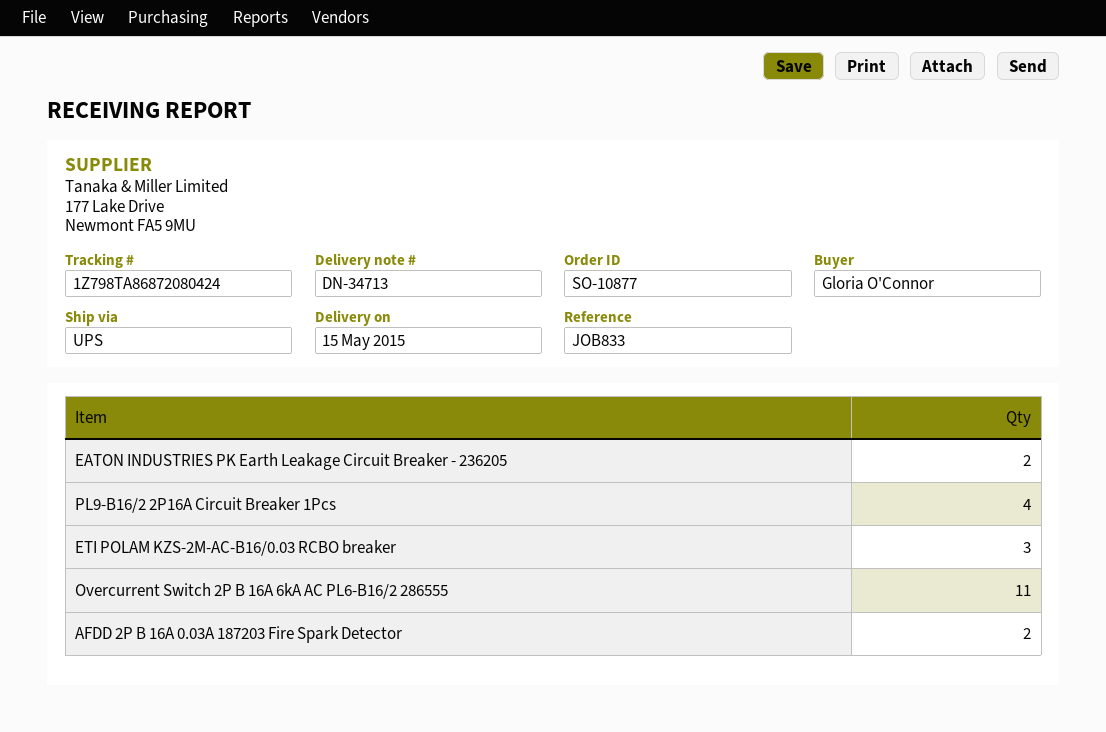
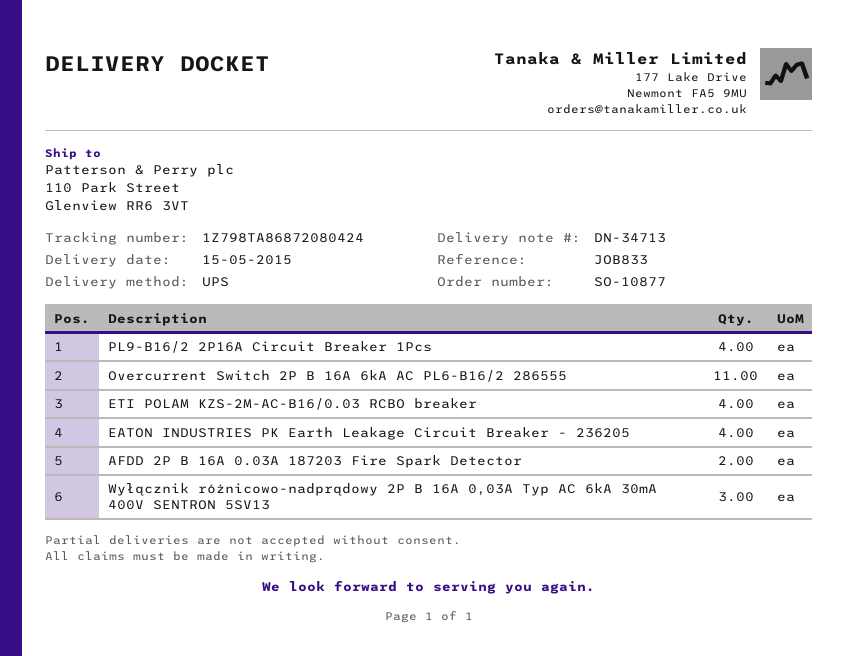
EATON INDUSTRIES PK Earth Leakage Circuit Breaker - 236205: 2 -> 4
ETI POLAM KZS-2M-AC-B16/0.03 RCBO breaker: 3 -> 4
Wyłącznik różnicowo-nadprądowy 2P B 16A 0,03A Typ AC 6kA 30mA 400V SENTRON 5SV13: none -> 3

